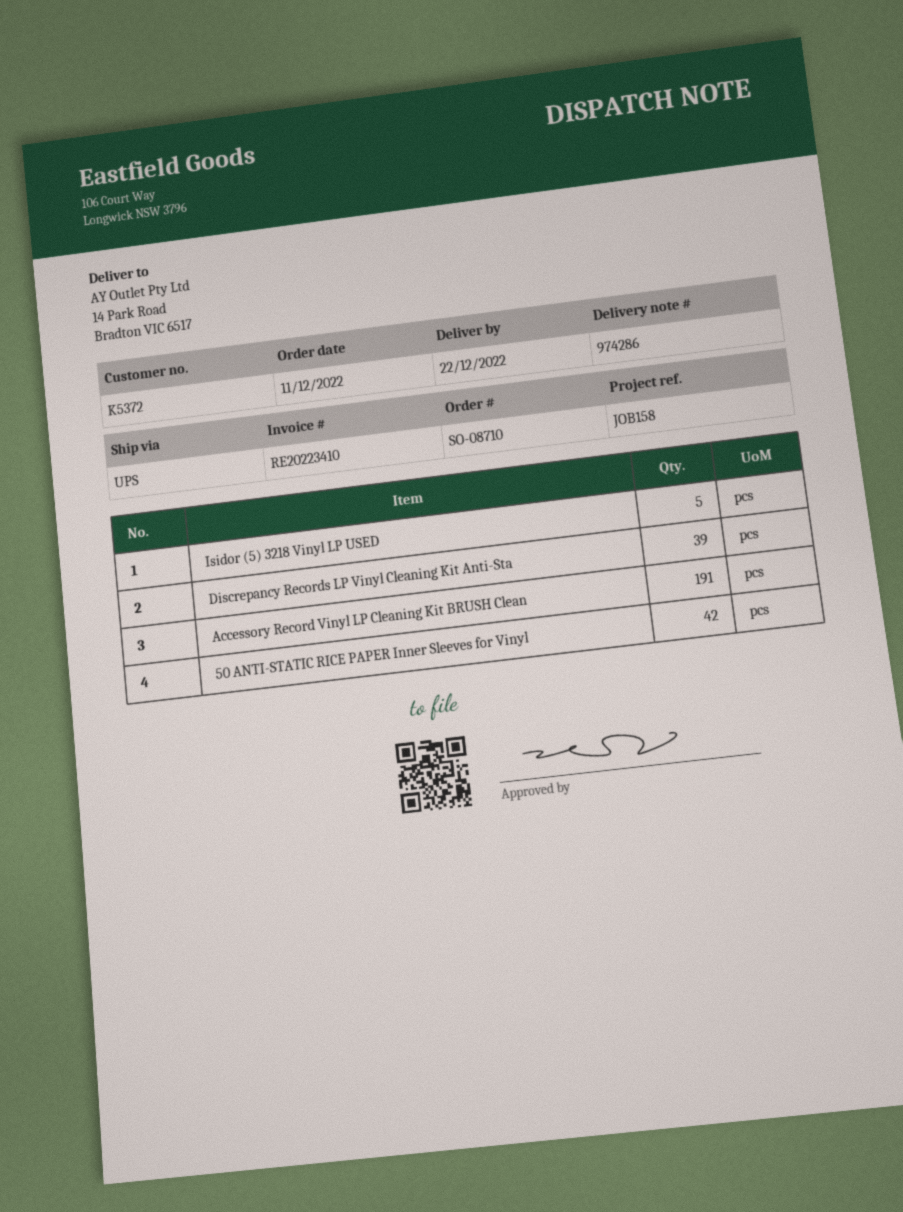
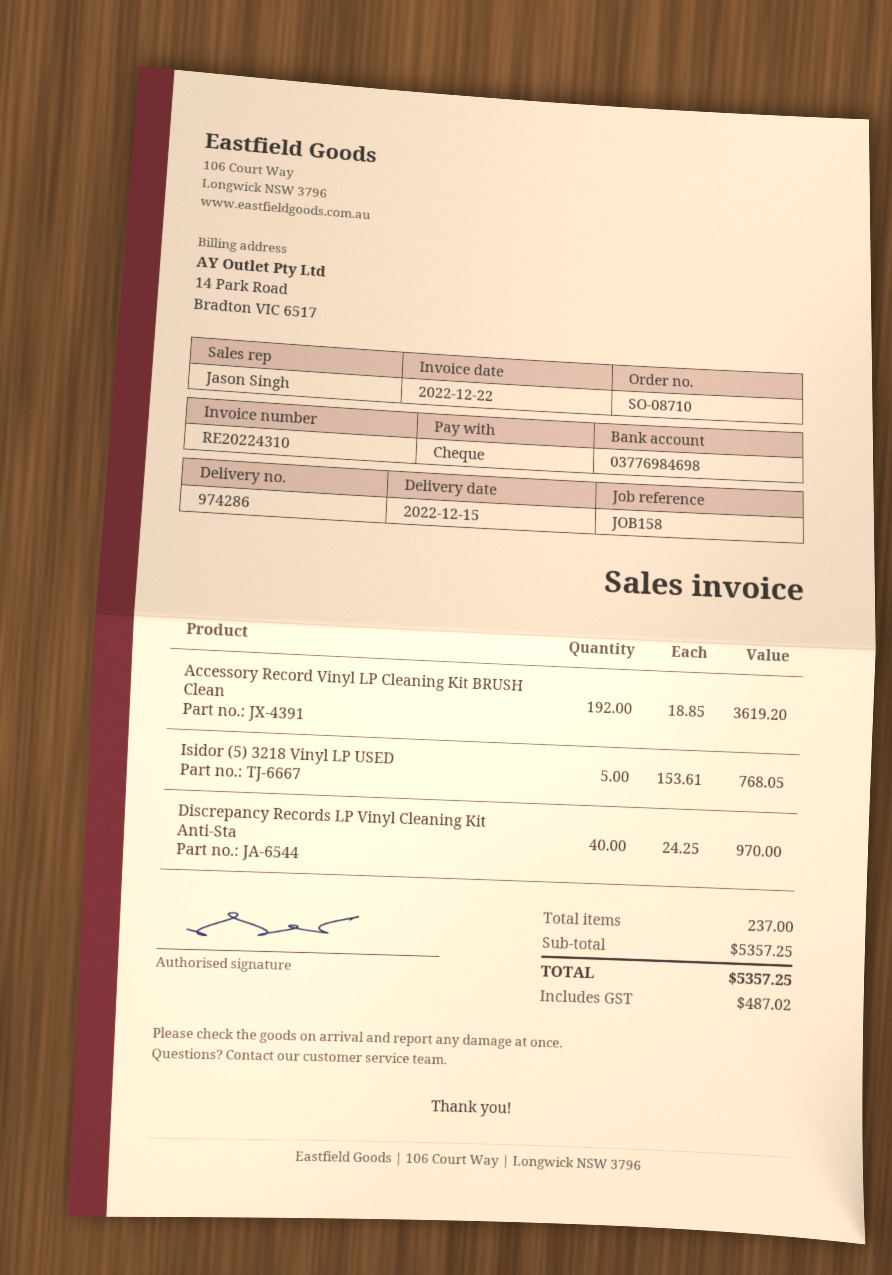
delivery date: 2022-12-22 -> 2022-12-15
invoice number: RE20223410 -> RE20224310
Discrepancy Records LP Vinyl Cleaning Kit Anti-Sta: 39 -> 40
Accessory Record Vinyl LP Cleaning Kit BRUSH Clean: 191 -> 192
50 ANTI-STATIC RICE PAPER Inner Sleeves for Vinyl: 42 -> none

